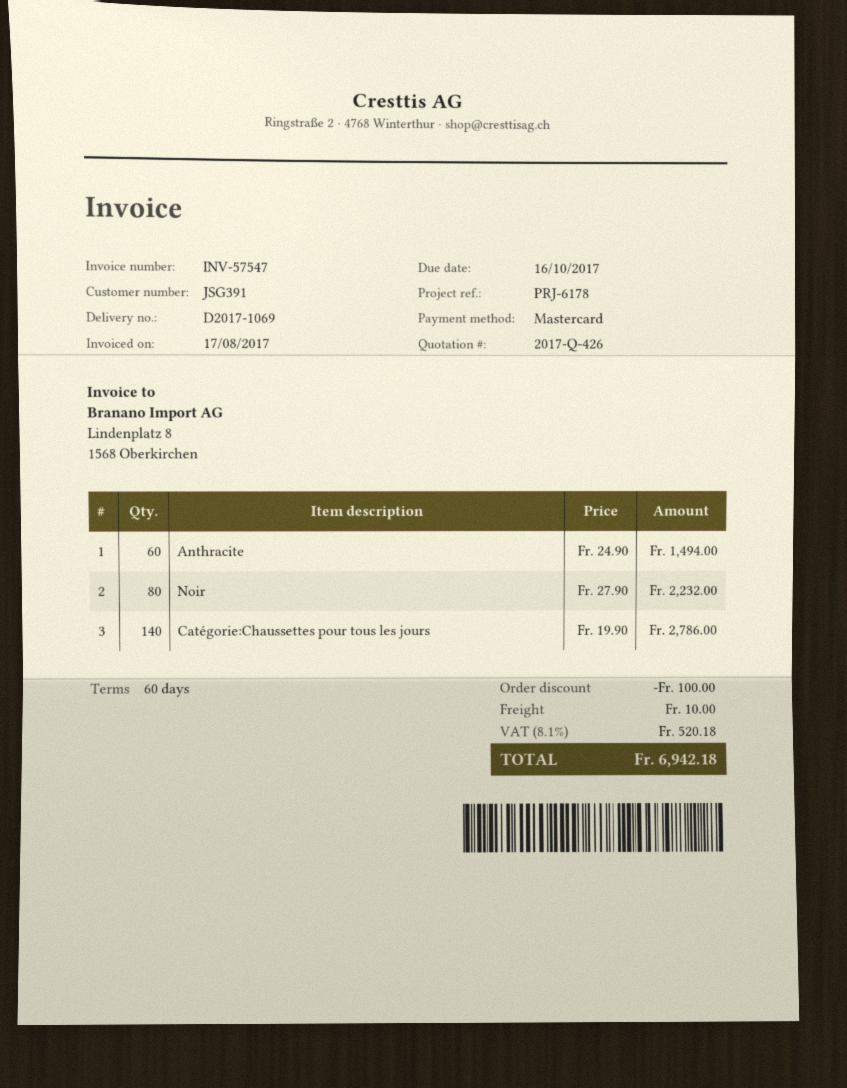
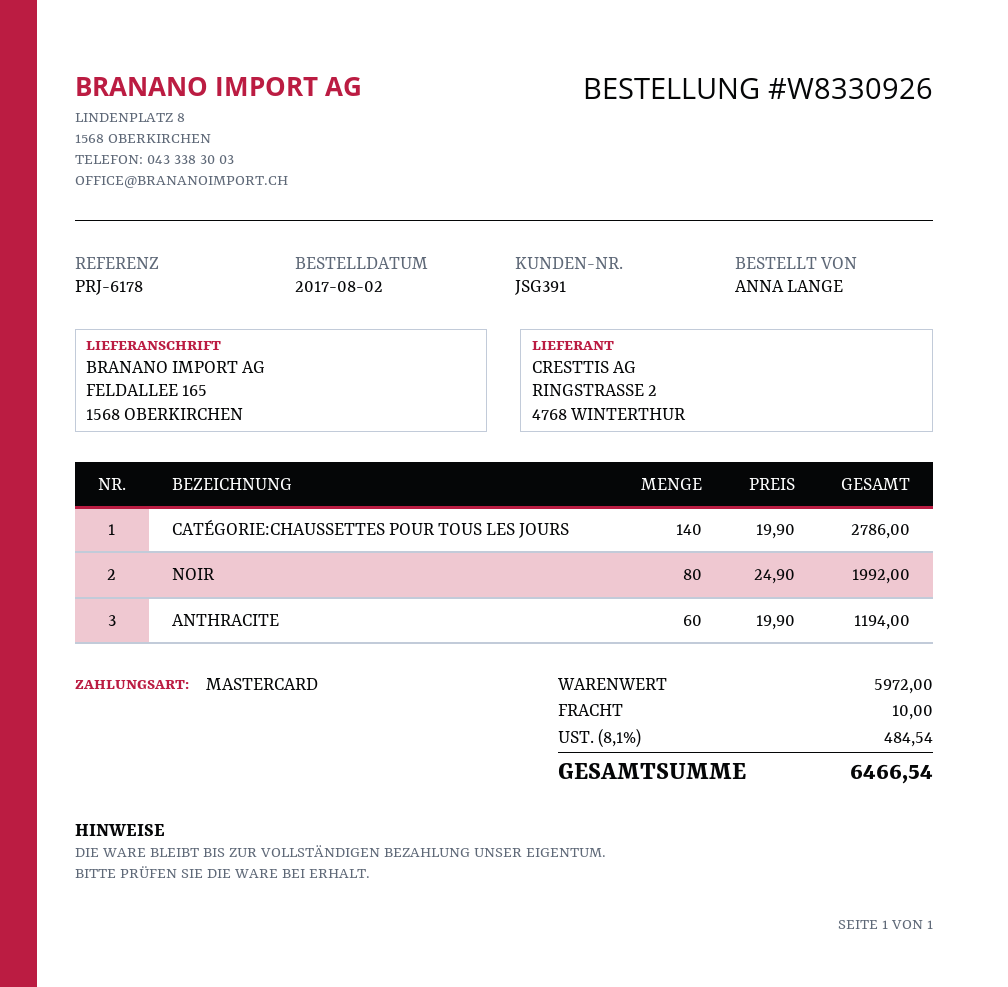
Anthracite: 60 x 24.90 = 1494.00 -> 60 x 19.90 = 1194.00
Noir: 80 x 27.90 = 2232.00 -> 80 x 24.90 = 1992.00
discount: 100.00 -> none
tax: 8.1% = 520.18 -> 8.1% = 484.54
total: 6942.18 -> 6466.54

